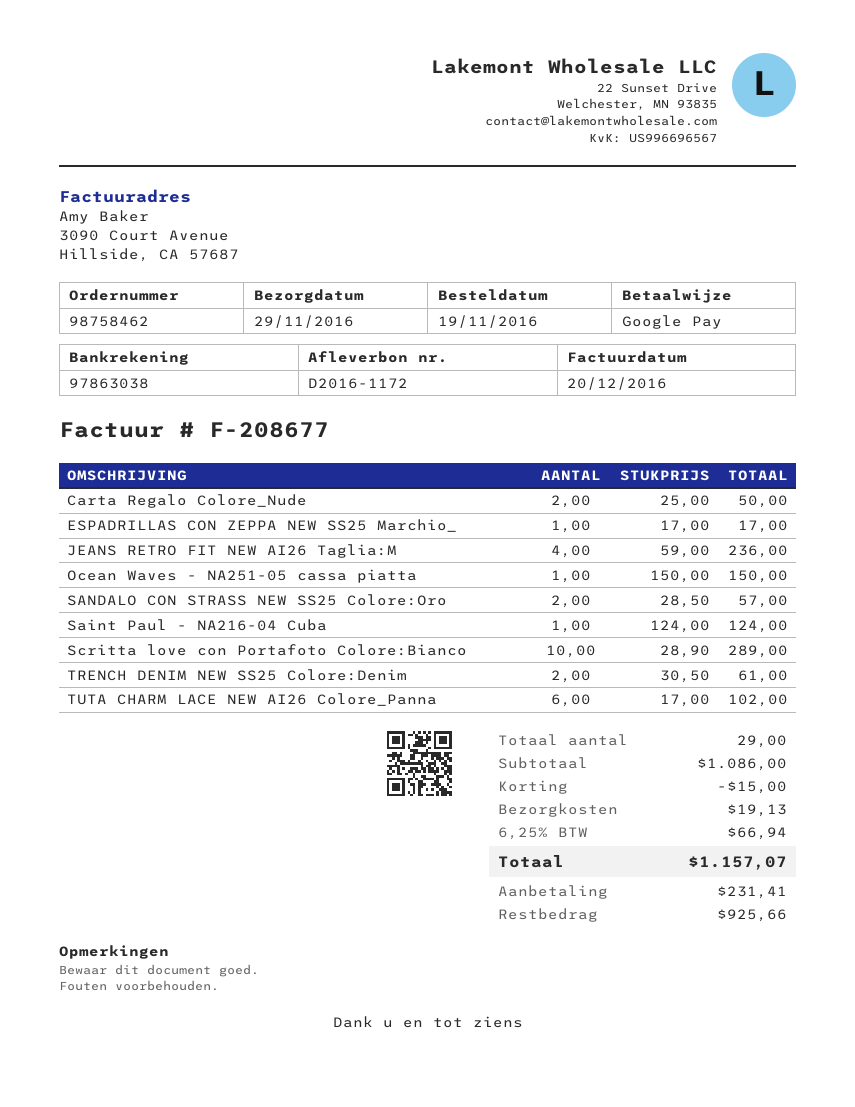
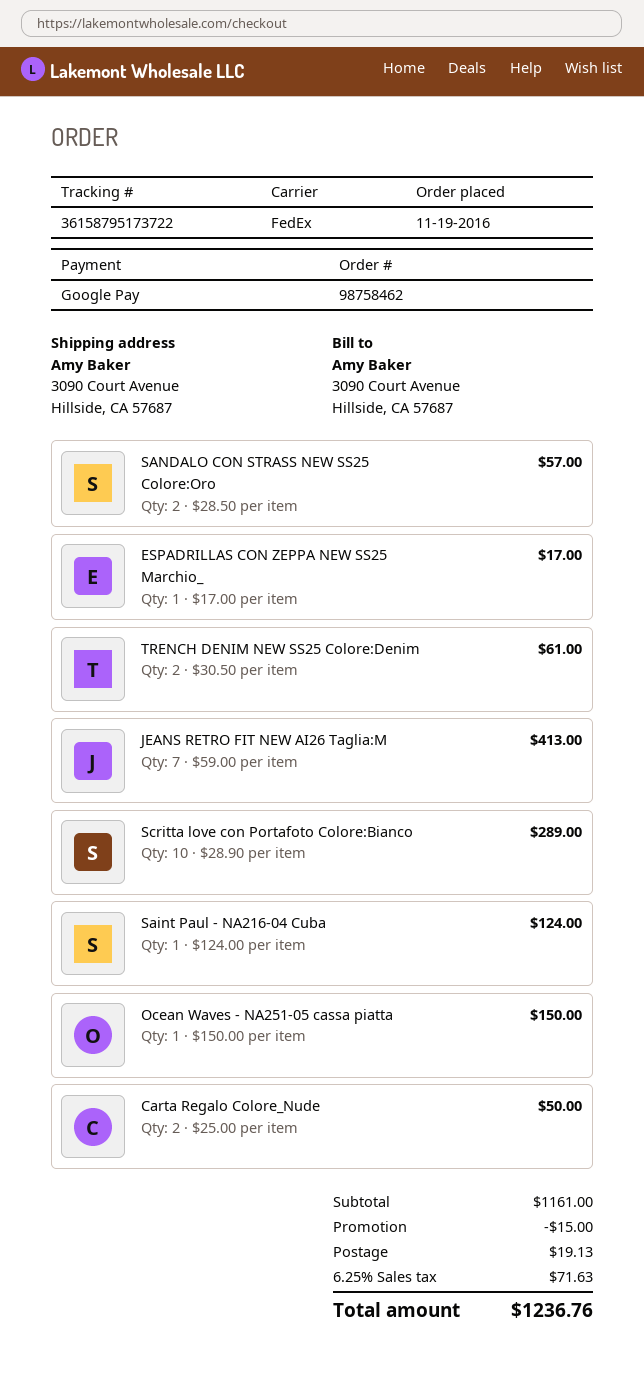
JEANS RETRO FIT NEW AI26 Taglia:M: 4 x 59.00 = 236.00 -> 7 x 59.00 = 413.00
TUTA CHARM LACE NEW AI26 Colore_Panna: 6 x 17.00 = 102.00 -> none
subtotal: 1086.00 -> 1161.00
tax: 6.25% = 66.94 -> 6.25% = 71.63
total: 1157.07 -> 1236.76

